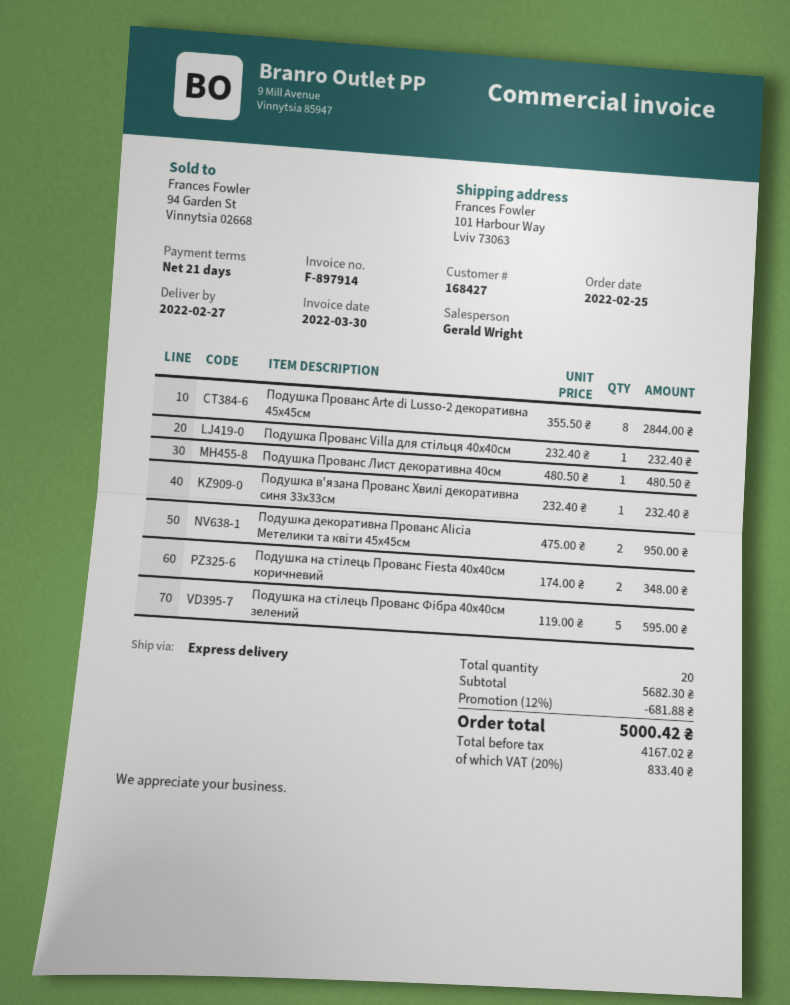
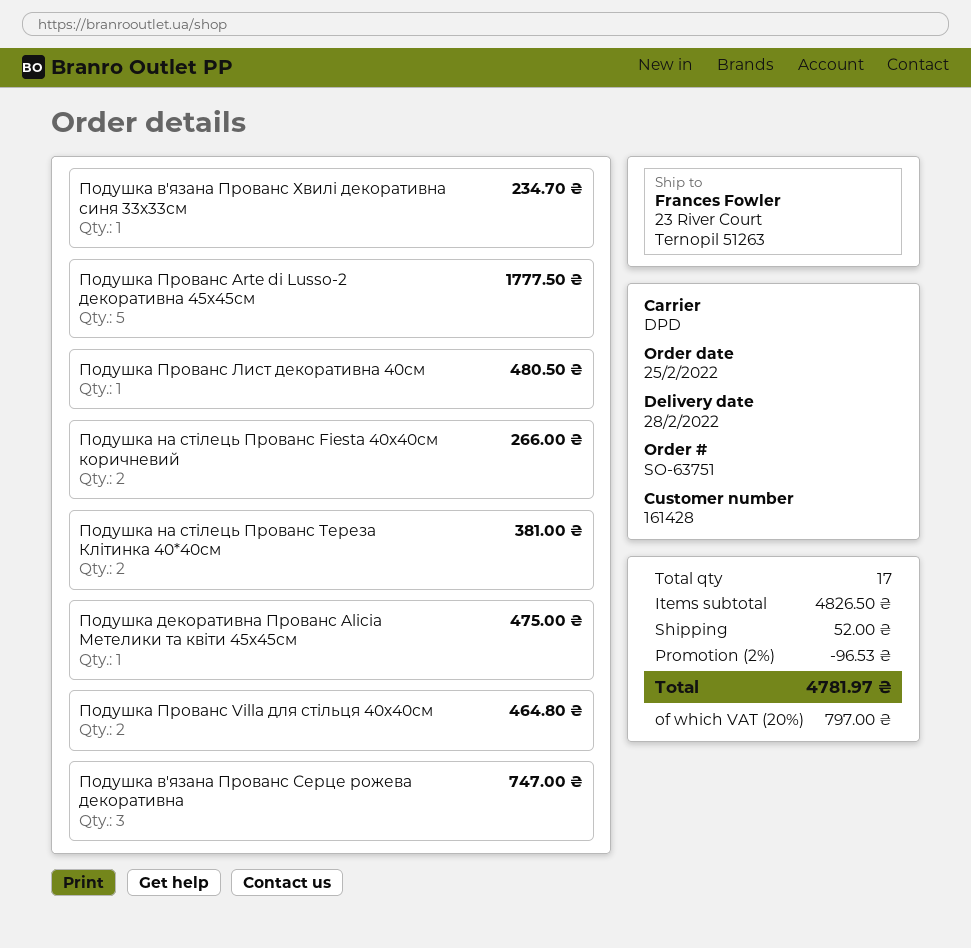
delivery date: 2022-02-27 -> 2022-02-28
customer number: 168427 -> 161428
shipping method: express -> DPD
ship to: 101 Harbour Way, Lviv 73063 -> 23 River Court, Ternopil 51263
Подушка Прованс Arte di Lusso-2 декоративна 45х45см: 8 for 2844.00 -> 5 for 1777.50
Подушка Прованс Villa для стільця 40х40см: 1 for 232.40 -> 2 for 464.80
Подушка в'язана Прованс Хвилі декоративна синя 33х33см: 1 for 232.40 -> 1 for 234.70
Подушка декоративна Прованс Alicia Метелики та квіти 45х45см: 2 for 950.00 -> 1 for 475.00
Подушка на стілець Прованс Fiesta 40х40см коричневий: 2 for 348.00 -> 2 for 266.00
Подушка на стілець Прованс Фібра 40х40см зелений: 5 for 595.00 -> none
Подушка на стілець Прованс Тереза Клітинка 40*40см: none -> 2 for 381.00
Подушка в'язана Прованс Серце рожева декоративна: none -> 3 for 747.00
total quantity: 20 -> 17
subtotal: 5682.30 -> 4826.50
discount: 12% = 681.88 -> 2% = 96.53
shipping: none -> 52.00
tax: 20% = 833.40 -> 20% = 797.00
total: 5000.42 -> 4781.97

